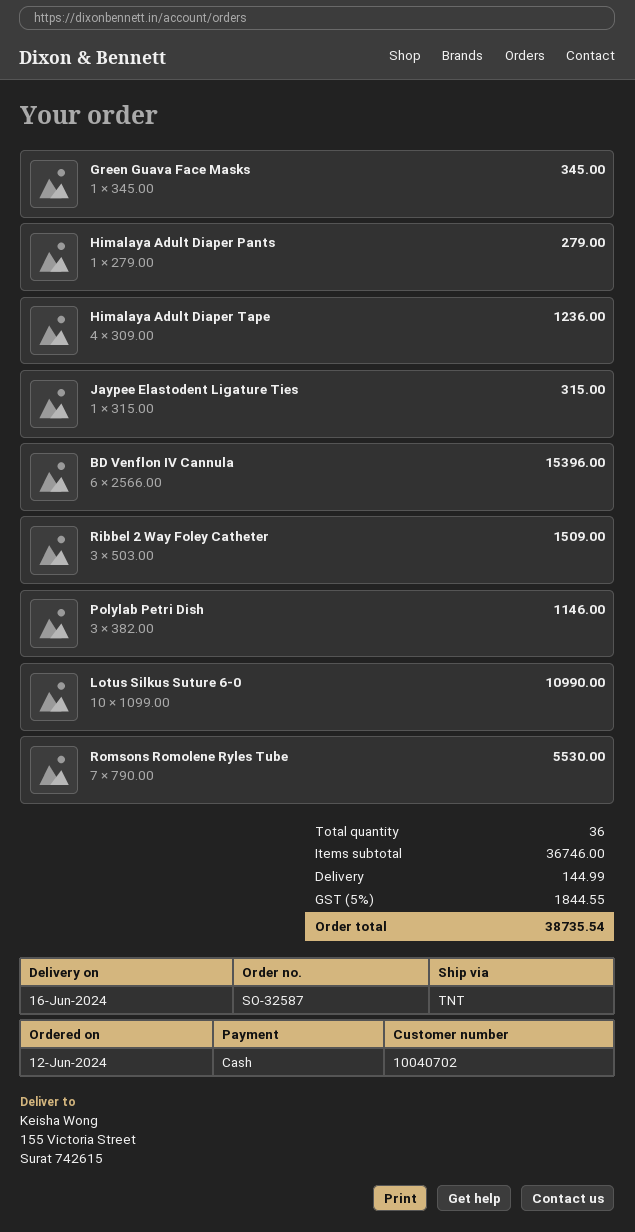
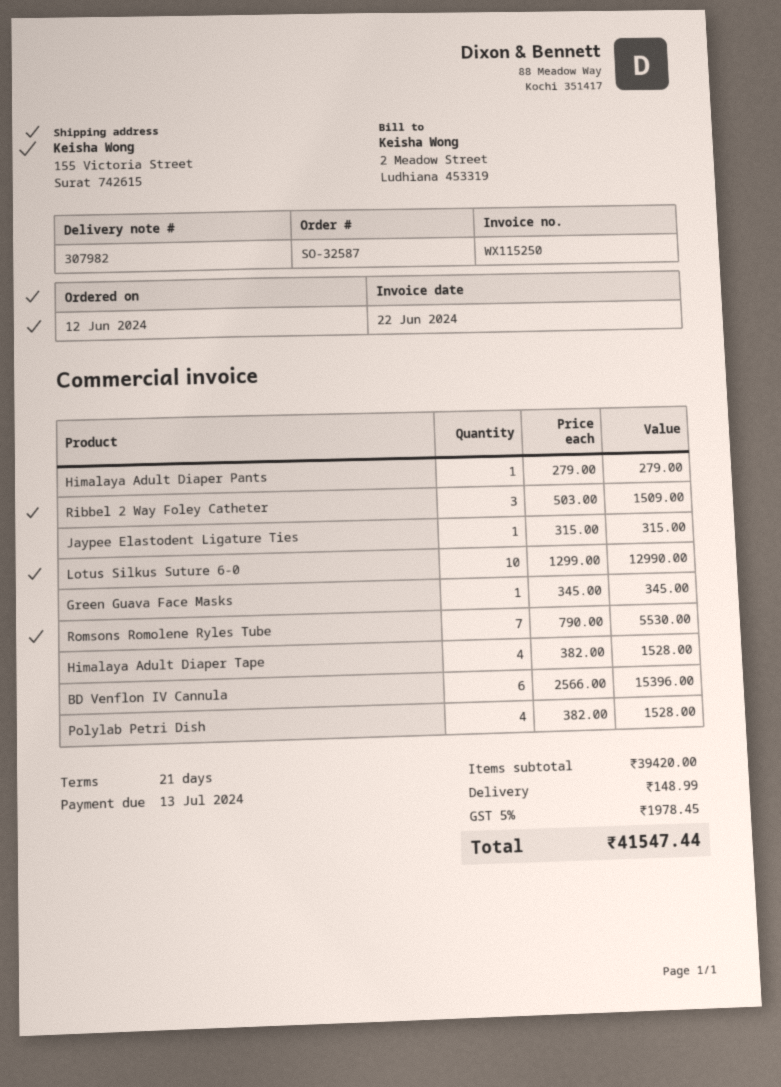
Himalaya Adult Diaper Tape: 4 x 309.00 = 1236.00 -> 4 x 382.00 = 1528.00
Polylab Petri Dish: 3 x 382.00 = 1146.00 -> 4 x 382.00 = 1528.00
Lotus Silkus Suture 6-0: 10 x 1099.00 = 10990.00 -> 10 x 1299.00 = 12990.00
subtotal: 36746.00 -> 39420.00
shipping: 144.99 -> 148.99
tax: 5% = 1844.55 -> 5% = 1978.45
total: 38735.54 -> 41547.44

